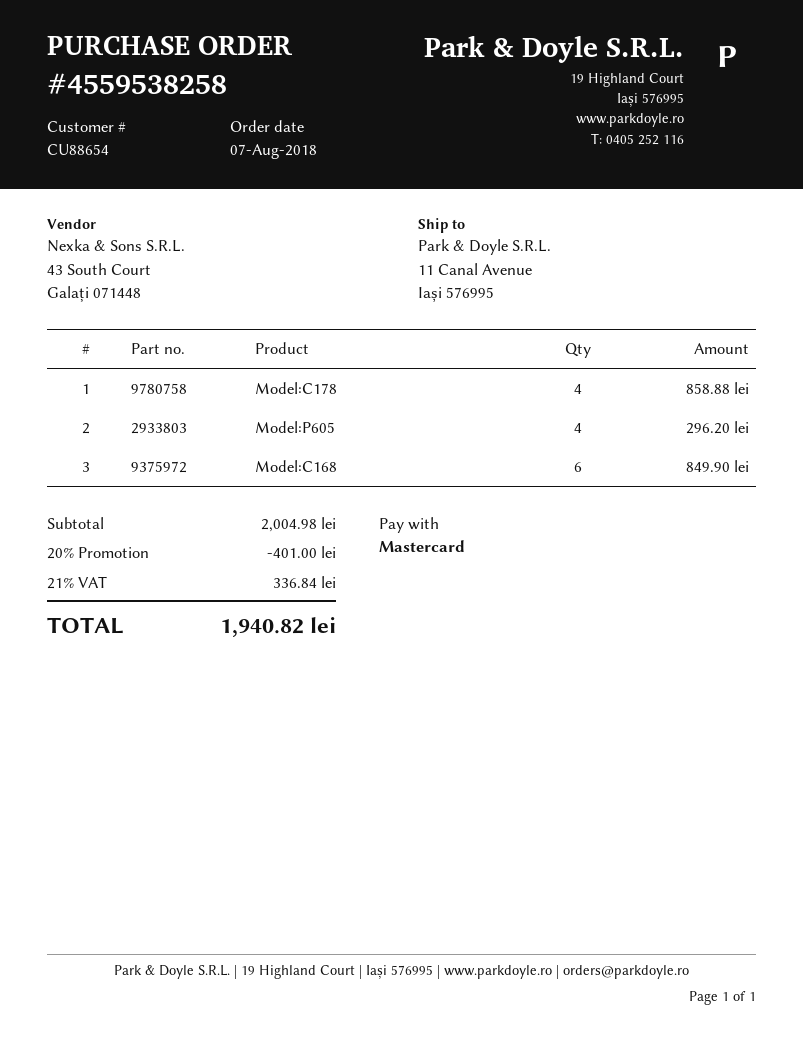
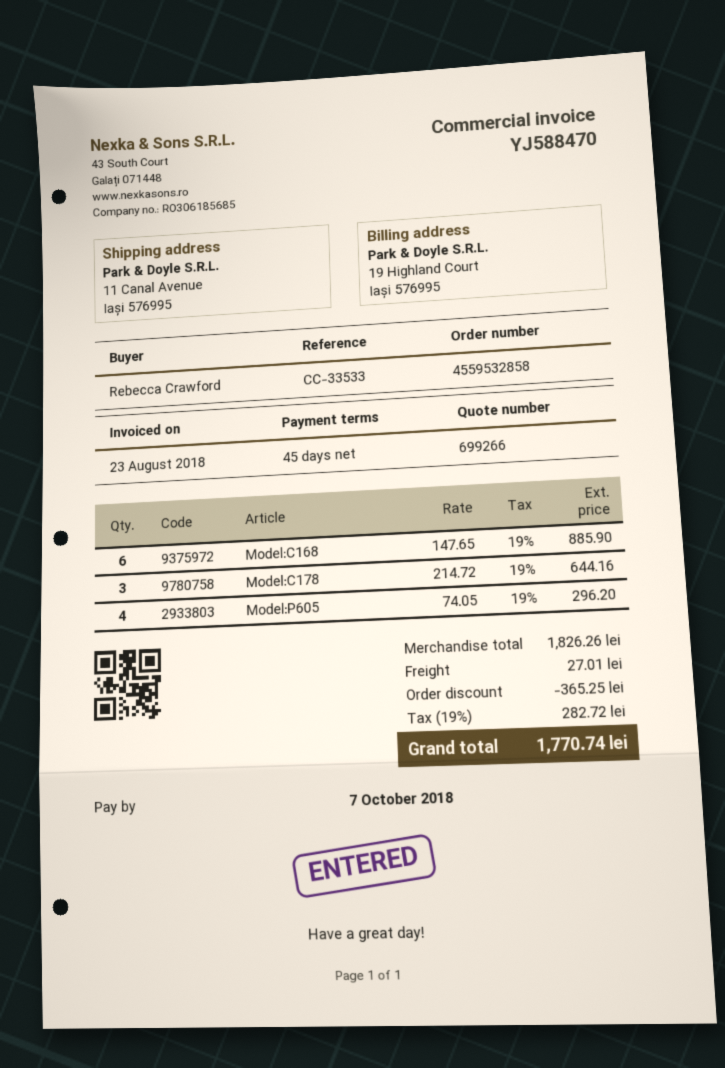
order number: 4559538258 -> 4559532858
Model:C178: 4 for 858.88 -> 3 for 644.16
Model:C168: 6 for 849.90 -> 6 for 885.90
subtotal: 2004.98 -> 1826.26
discount: 401.00 -> 365.25
shipping: none -> 27.01
tax: 21% = 336.84 -> 19% = 282.72
total: 1940.82 -> 1770.74

